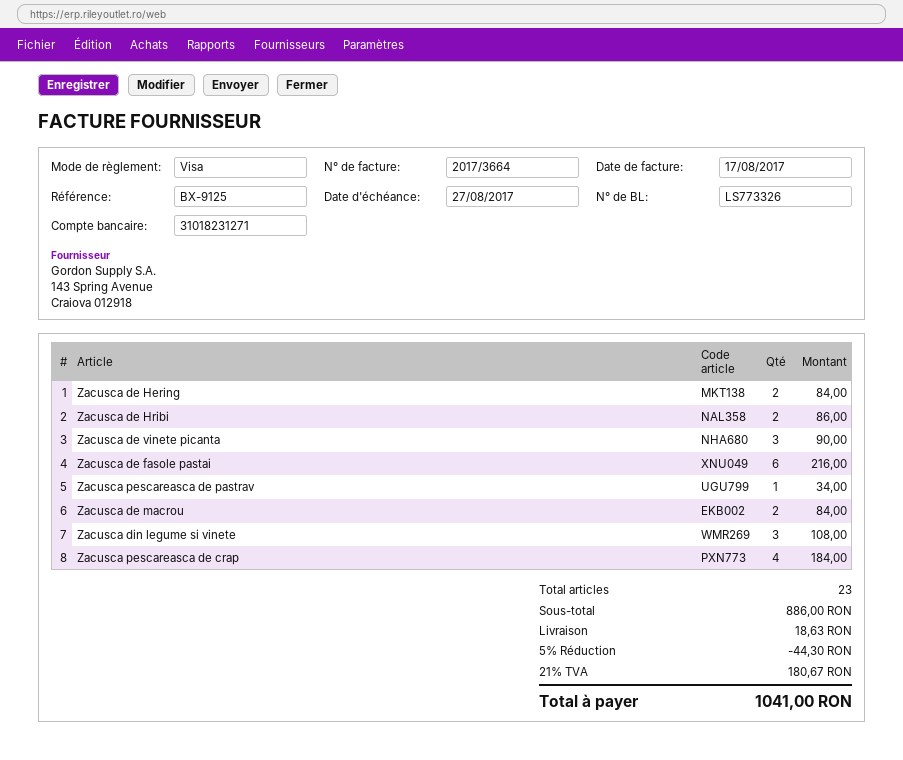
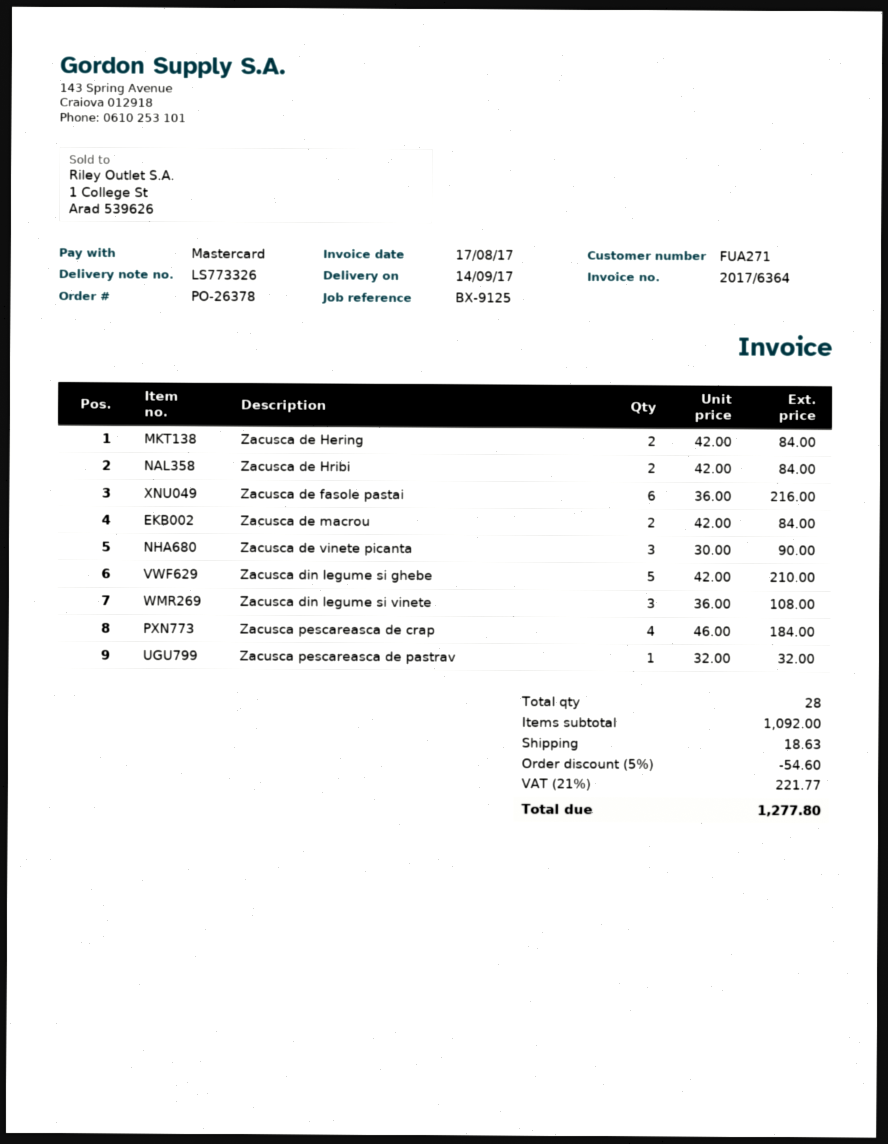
invoice number: 2017/3664 -> 2017/6364
payment method: Visa -> Mastercard
Zacusca de Hribi: 2 for 86.00 -> 2 for 84.00
Zacusca pescareasca de pastrav: 1 for 34.00 -> 1 for 32.00
Zacusca din legume si ghebe: none -> 5 for 210.00
total quantity: 23 -> 28
subtotal: 886.00 -> 1092.00
discount: 5% = 44.30 -> 5% = 54.60
tax: 21% = 180.67 -> 21% = 221.77
total: 1041.00 -> 1277.80

